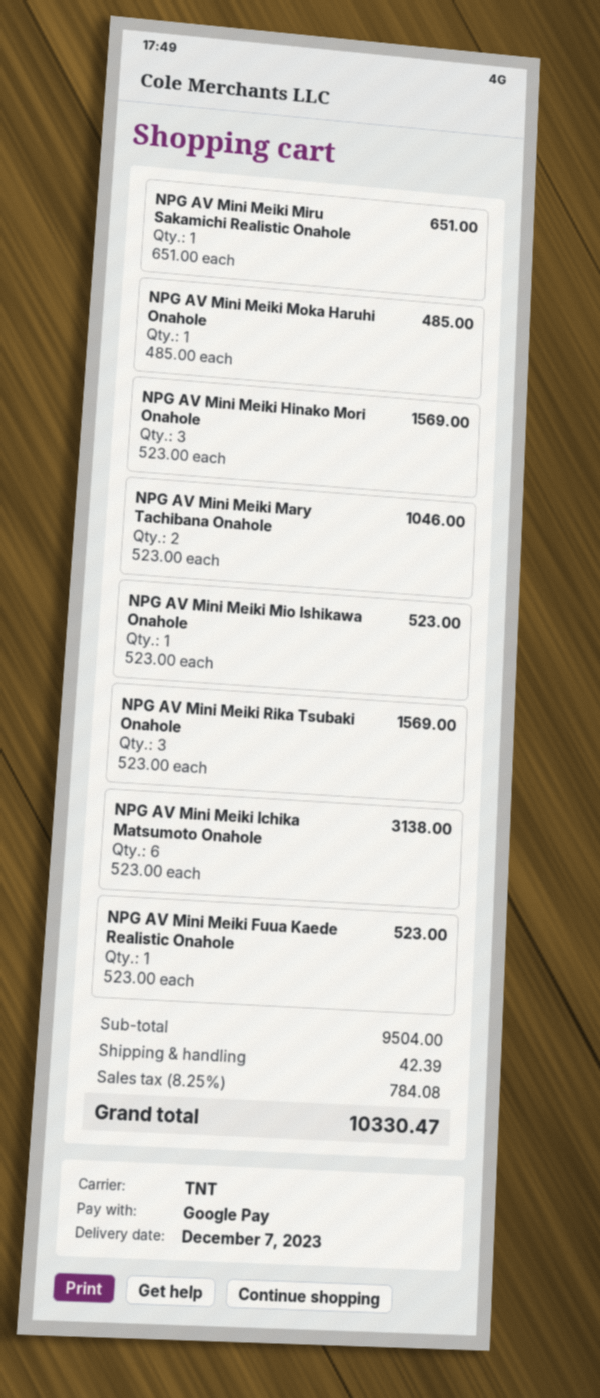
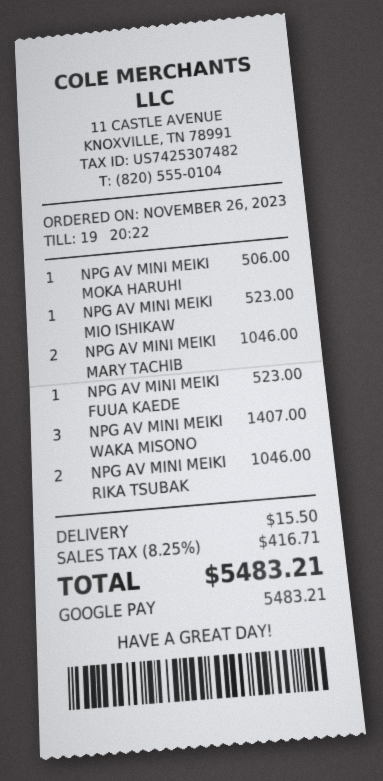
NPG AV Mini Meiki Miru Sakamichi Realistic Onahole: 1 for 651.00 -> none
NPG AV Mini Meiki Moka Haruhi Onahole: 1 for 485.00 -> 1 for 506.00
NPG AV Mini Meiki Hinako Mori Onahole: 3 for 1569.00 -> none
NPG AV Mini Meiki Rika Tsubaki Onahole: 3 for 1569.00 -> 2 for 1046.00
NPG AV Mini Meiki Ichika Matsumoto Onahole: 6 for 3138.00 -> none
NPG AV MINI MEIKI WAKA MISONO: none -> 3 for 1407.00
shipping: 42.39 -> 15.50
tax: 8.25% = 784.08 -> 8.25% = 416.71
total: 10330.47 -> 5483.21

